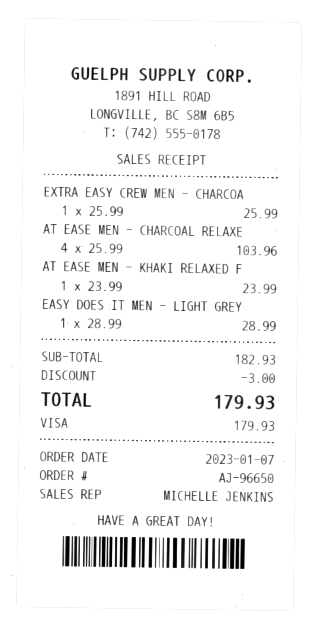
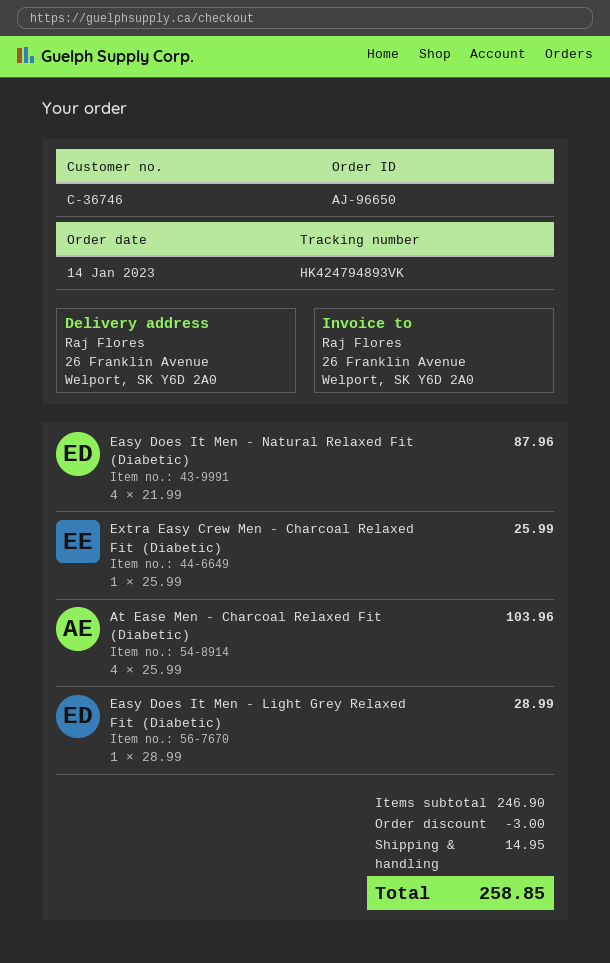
order date: 2023-01-07 -> 2023-01-14
AT EASE MEN - KHAKI RELAXED F: 1 x 23.99 = 23.99 -> none
Easy Does It Men - Natural Relaxed Fit (Diabetic): none -> 4 x 21.99 = 87.96
subtotal: 182.93 -> 246.90
shipping: none -> 14.95
total: 179.93 -> 258.85

